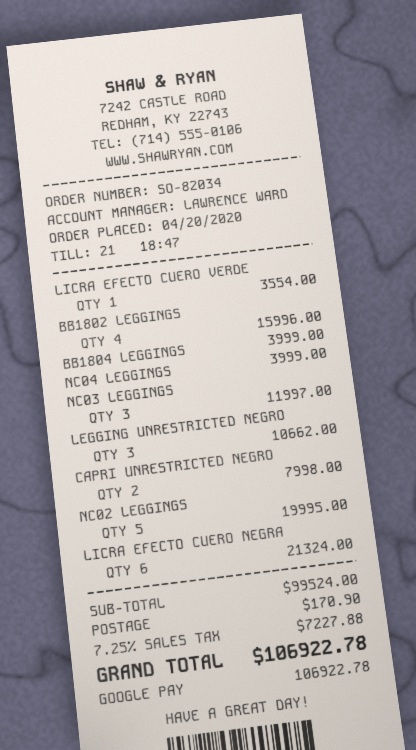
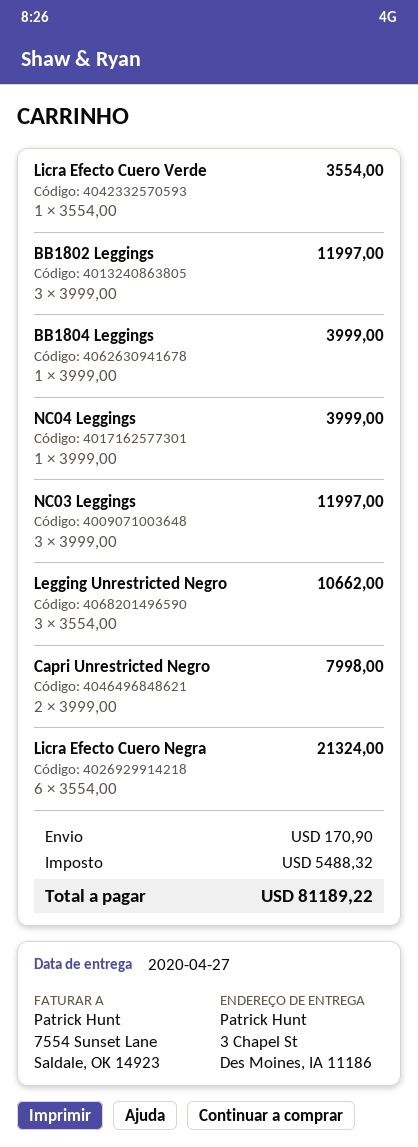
BB1802 LEGGINGS: 4 for 15996.00 -> 3 for 11997.00
NC02 LEGGINGS: 5 for 19995.00 -> none
tax: 7227.88 -> 5488.32
total: 106922.78 -> 81189.22

